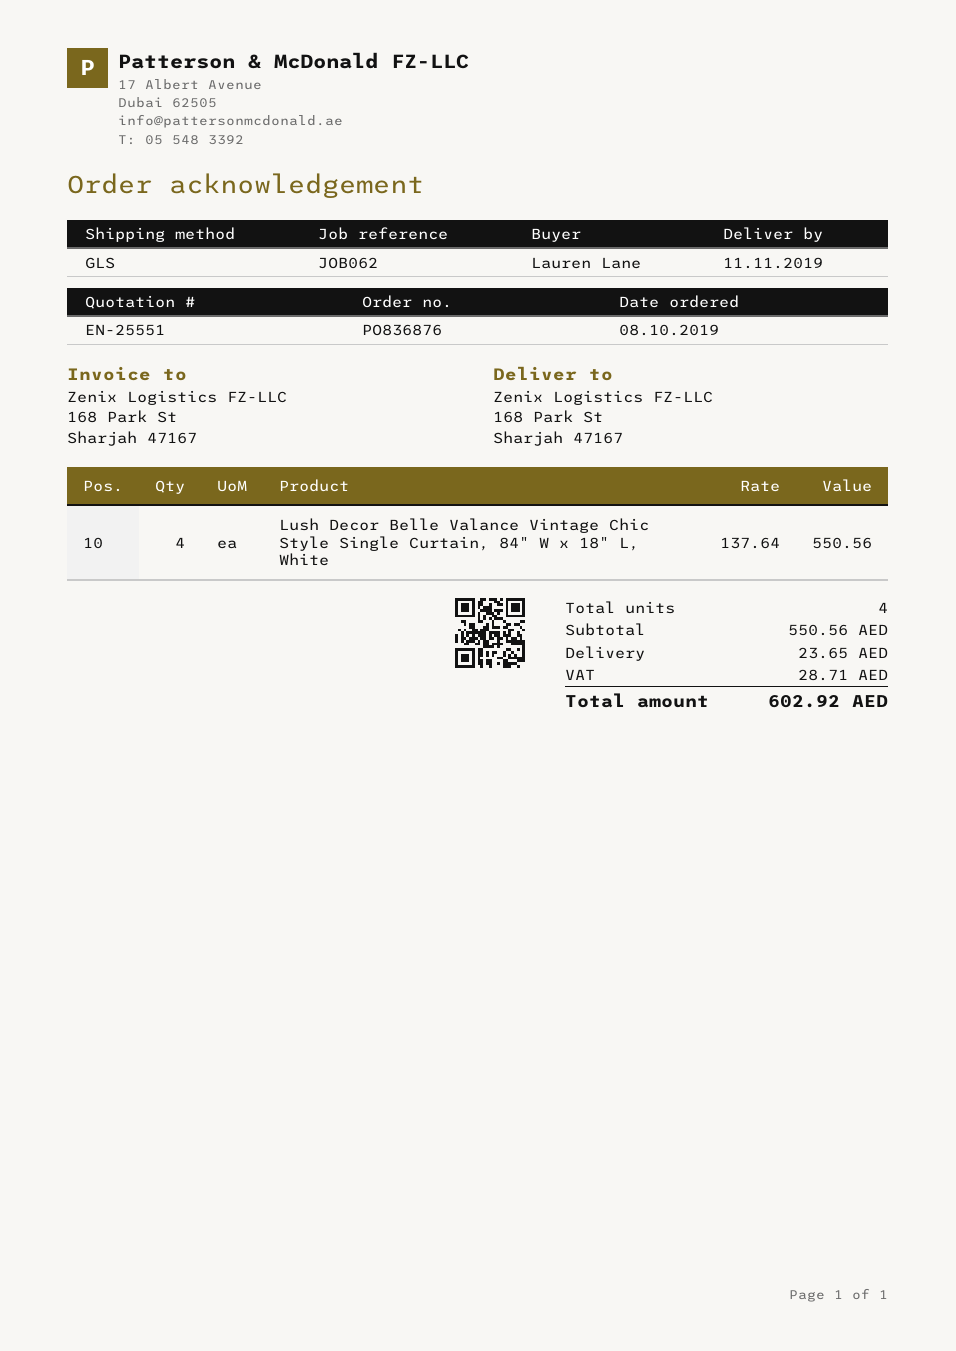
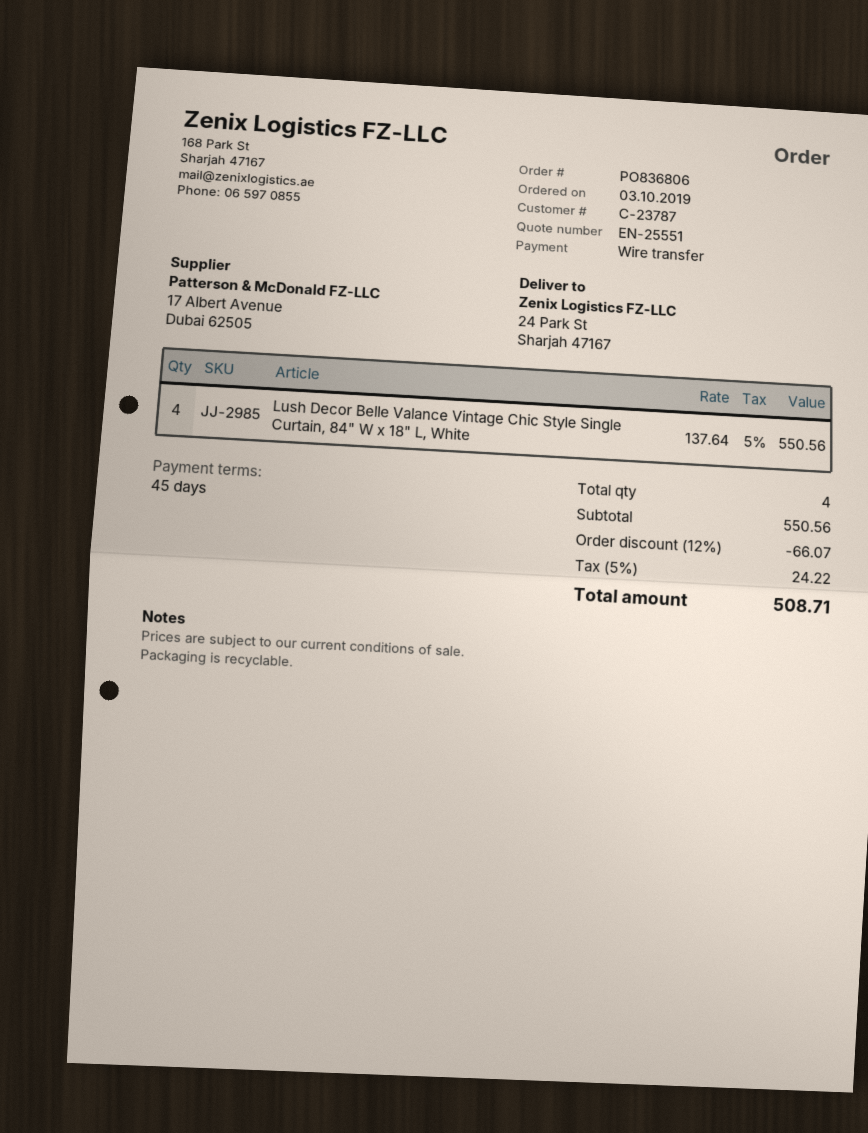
order number: PO836876 -> PO836806
order date: 2019-10-08 -> 2019-10-03
ship to: 168 Park St, Sharjah 47167 -> 24 Park St, Sharjah 47167
discount: none -> 12% = 66.07
shipping: 23.65 -> none
tax: 28.71 -> 24.22
total: 602.92 -> 508.71

